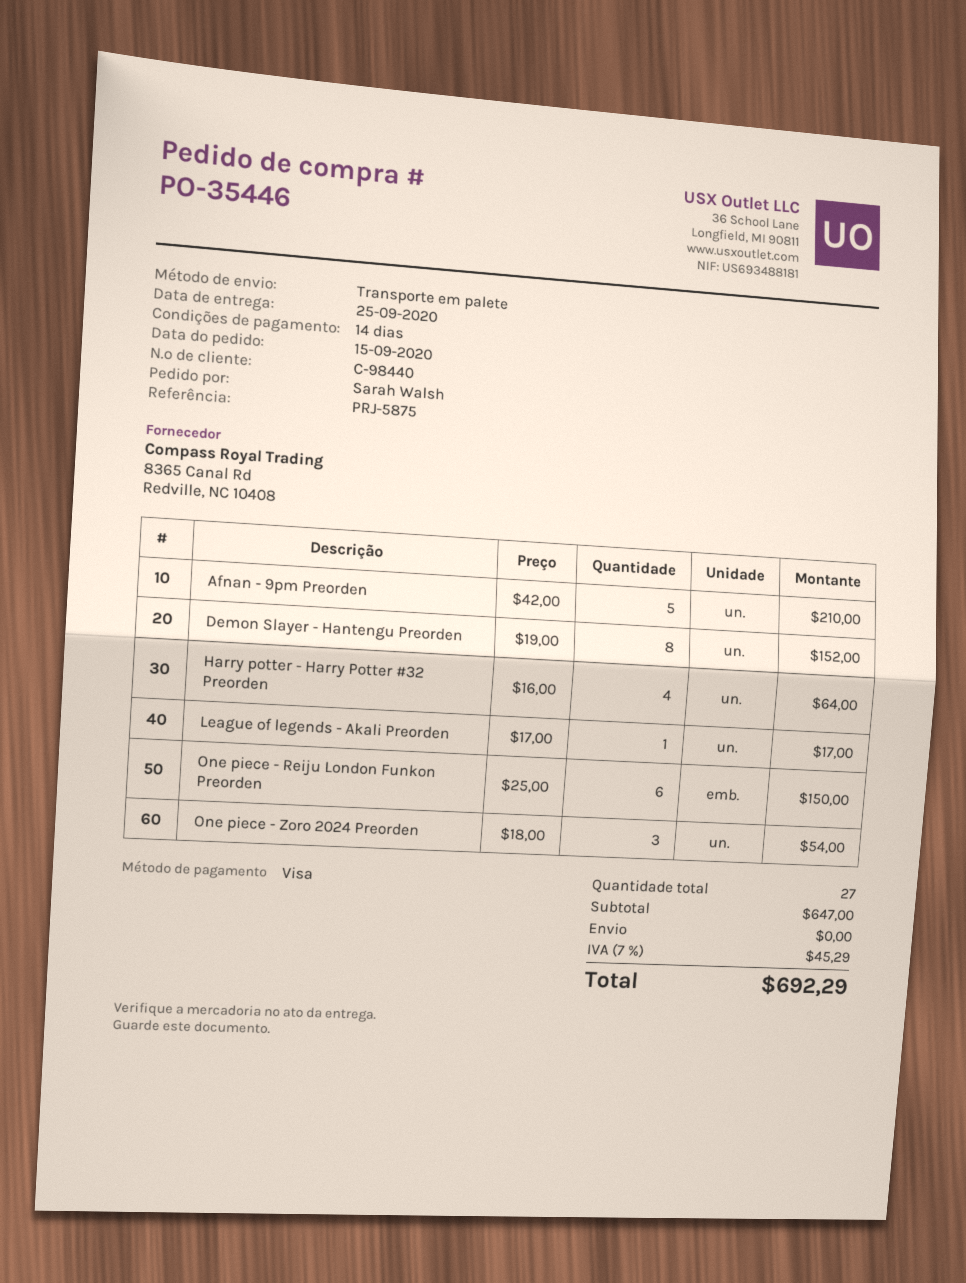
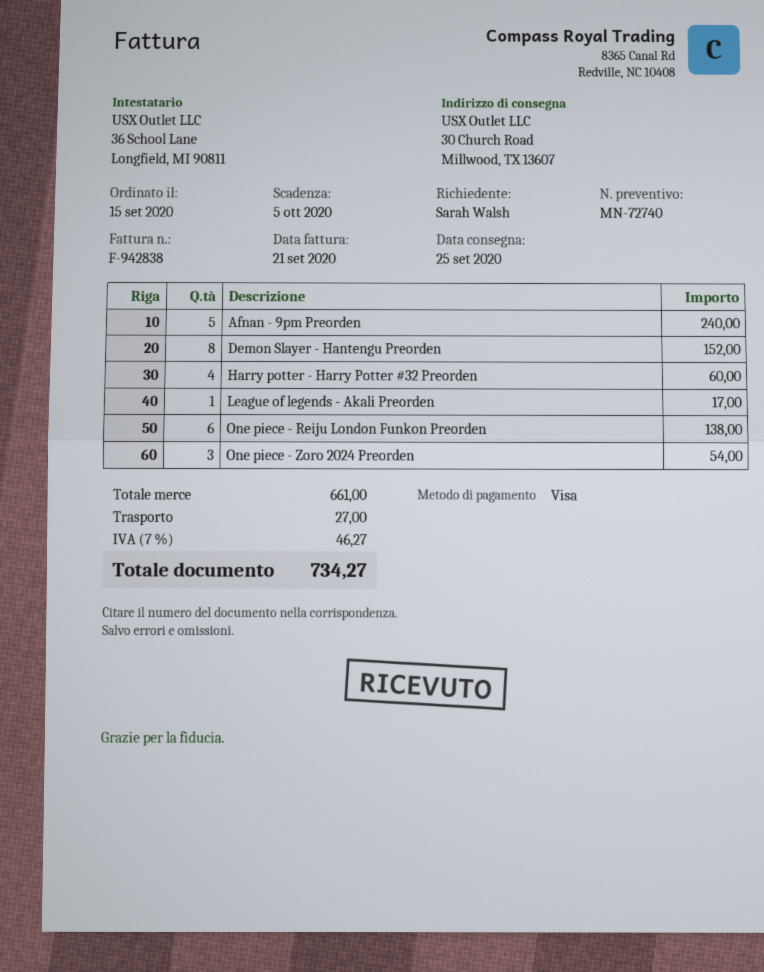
Afnan - 9pm Preorden: 5 for 210.00 -> 5 for 240.00
Harry potter - Harry Potter #32 Preorden: 4 for 64.00 -> 4 for 60.00
One piece - Reiju London Funkon Preorden: 6 for 150.00 -> 6 for 138.00
subtotal: 647.00 -> 661.00
shipping: 0.00 -> 27.00
tax: 7% = 45.29 -> 7% = 46.27
total: 692.29 -> 734.27

